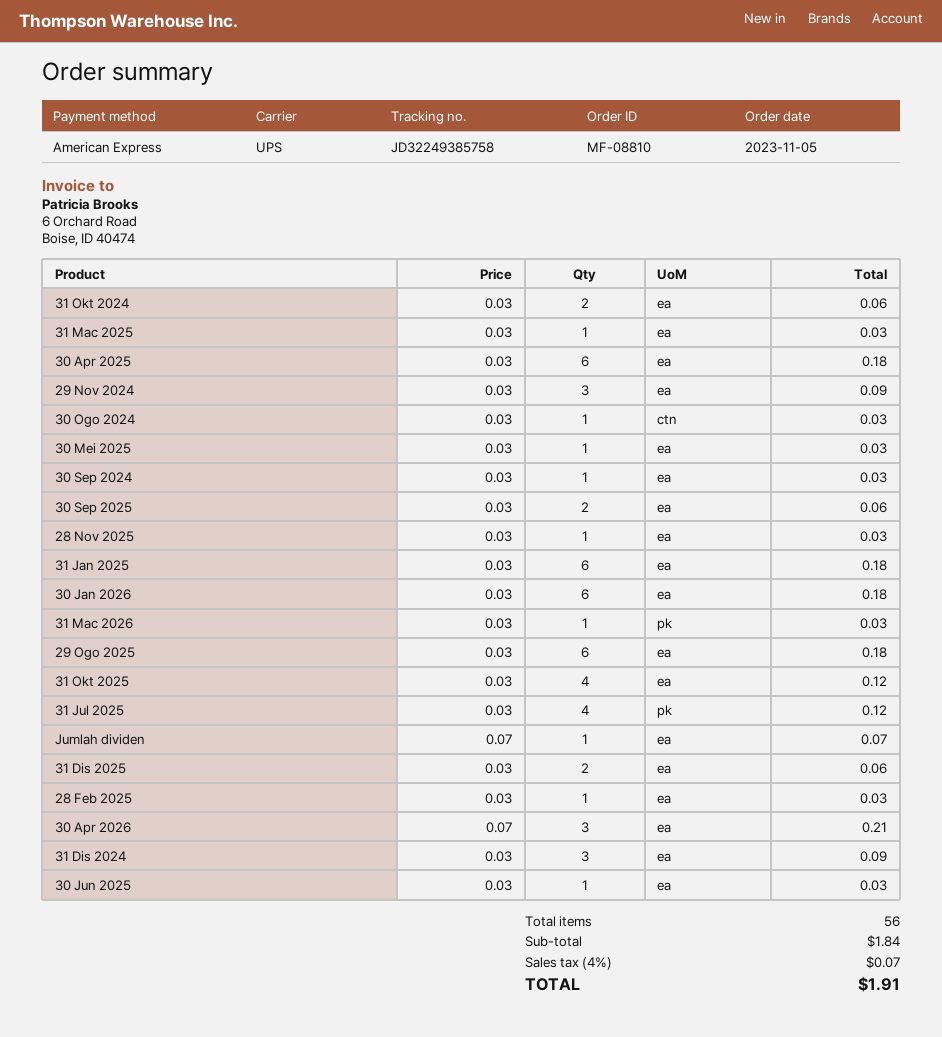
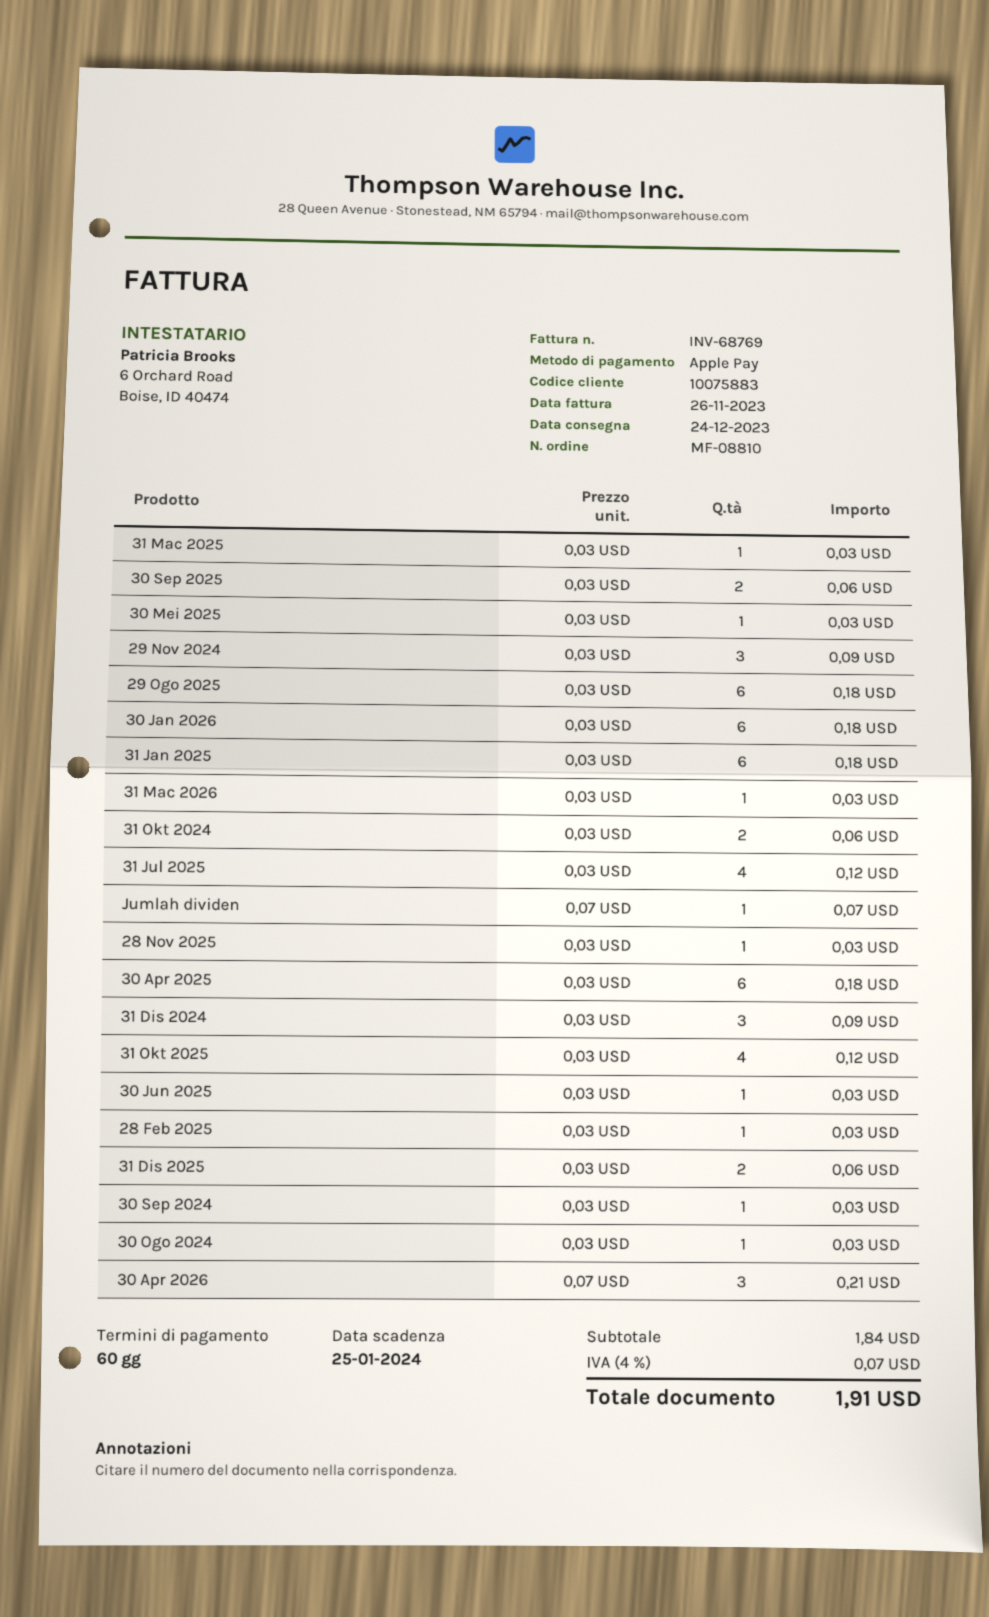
payment method: American Express -> Apple Pay

